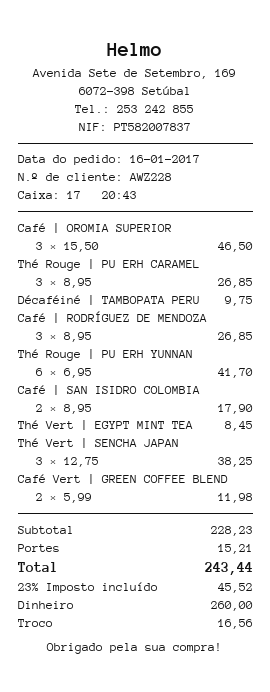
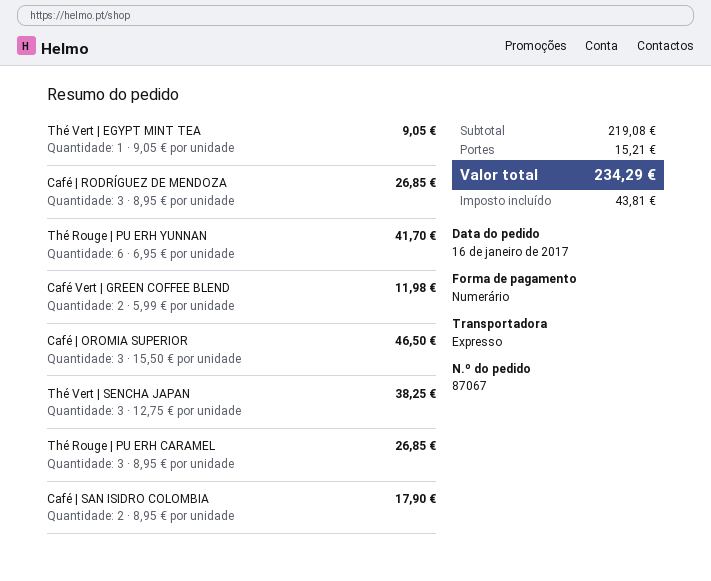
Décaféiné | TAMBOPATA PERU: 1 x 9.75 = 9.75 -> none
Thé Vert | EGYPT MINT TEA: 1 x 8.45 = 8.45 -> 1 x 9.05 = 9.05
subtotal: 228.23 -> 219.08
tax: 45.52 -> 43.81
total: 243.44 -> 234.29

